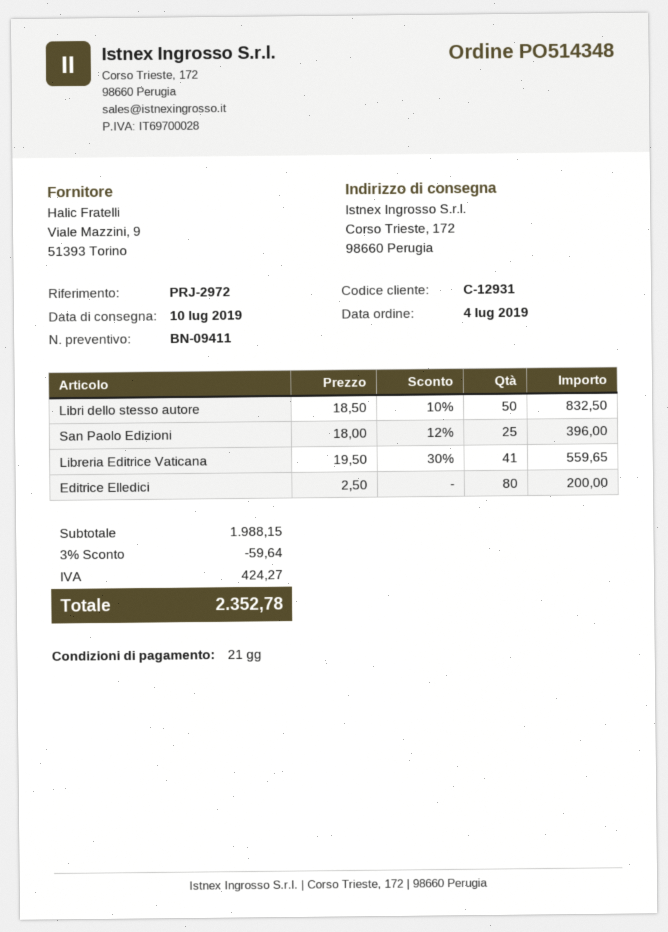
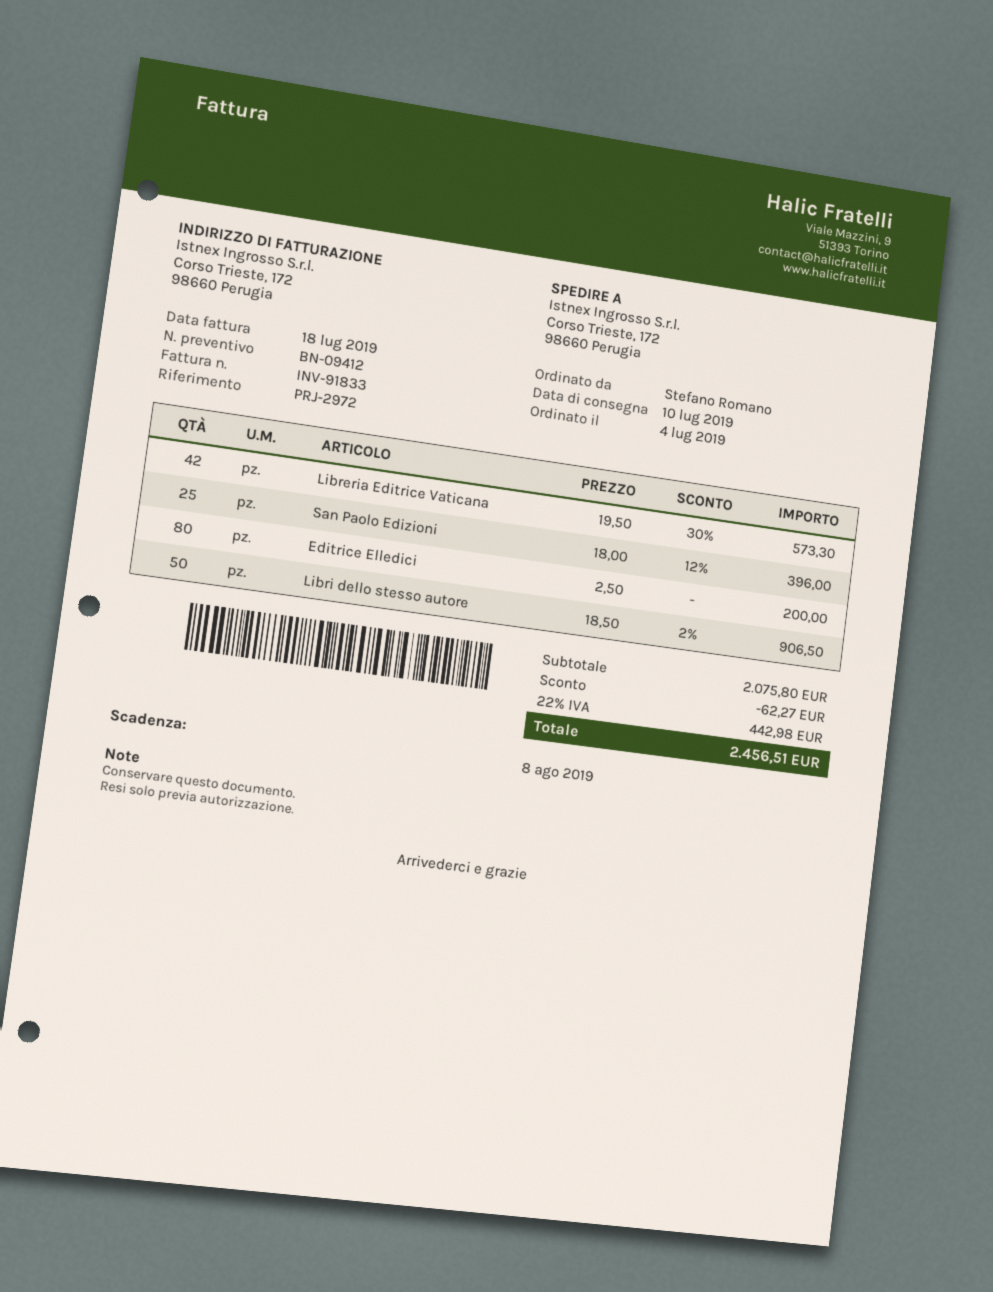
quote number: BN-09411 -> BN-09412
Libri dello stesso autore: 50 x 18.50 - 10% = 832.50 -> 50 x 18.50 - 2% = 906.50
Libreria Editrice Vaticana: 41 x 19.50 - 30% = 559.65 -> 42 x 19.50 - 30% = 573.30
subtotal: 1988.15 -> 2075.80
discount: 59.64 -> 62.27
tax: 424.27 -> 442.98
total: 2352.78 -> 2456.51

